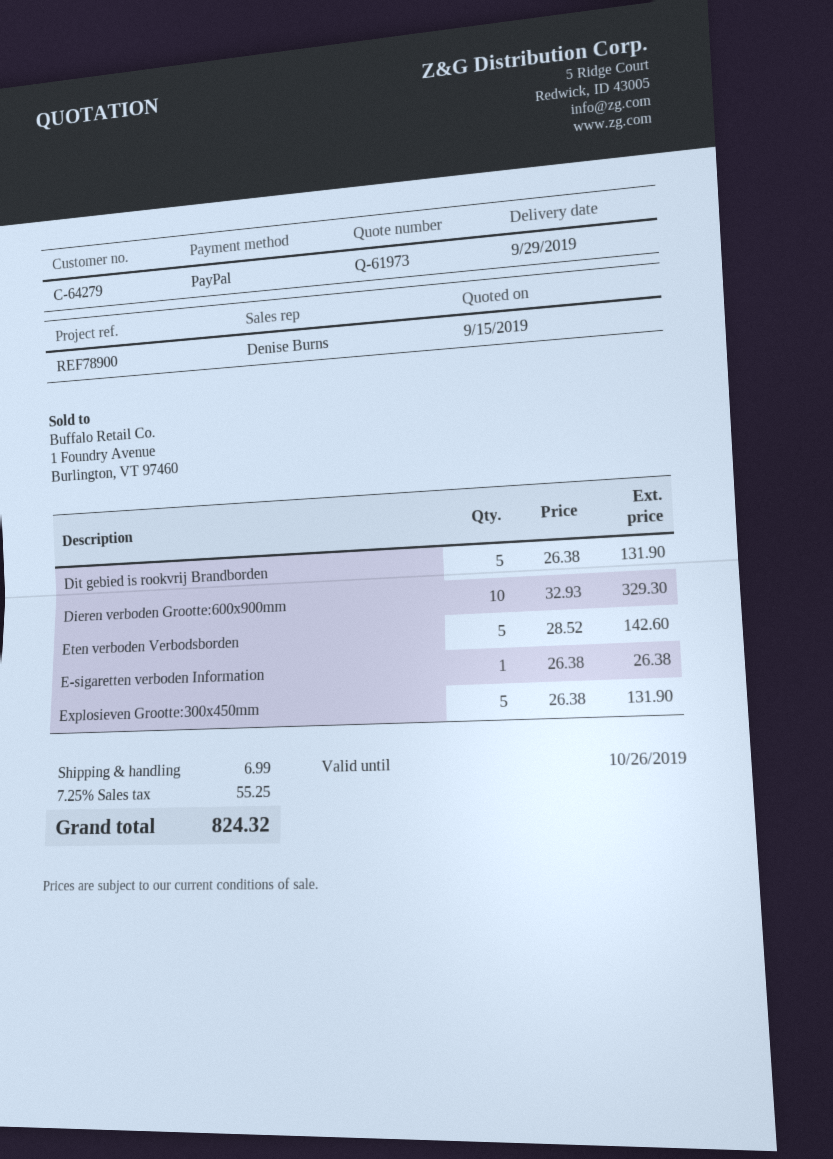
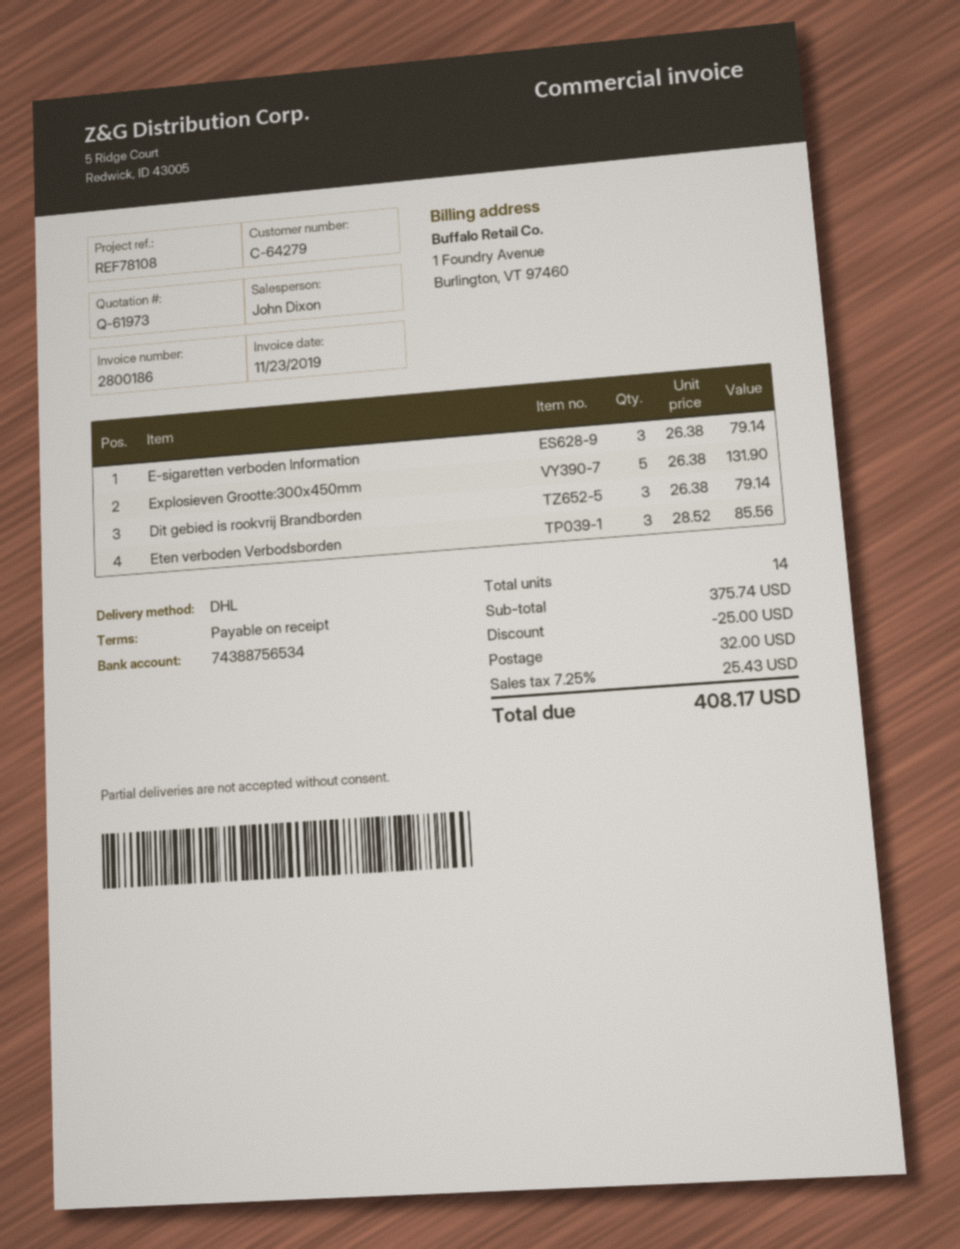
reference: REF78900 -> REF78108
sales rep: Denise Burns -> John Dixon
Dit gebied is rookvrij Brandborden: 5 x 26.38 = 131.90 -> 3 x 26.38 = 79.14
Dieren verboden Grootte:600x900mm: 10 x 32.93 = 329.30 -> none
Eten verboden Verbodsborden: 5 x 28.52 = 142.60 -> 3 x 28.52 = 85.56
E-sigaretten verboden Information: 1 x 26.38 = 26.38 -> 3 x 26.38 = 79.14
discount: none -> 25.00
shipping: 6.99 -> 32.00
tax: 7.25% = 55.25 -> 7.25% = 25.43
total: 824.32 -> 408.17

